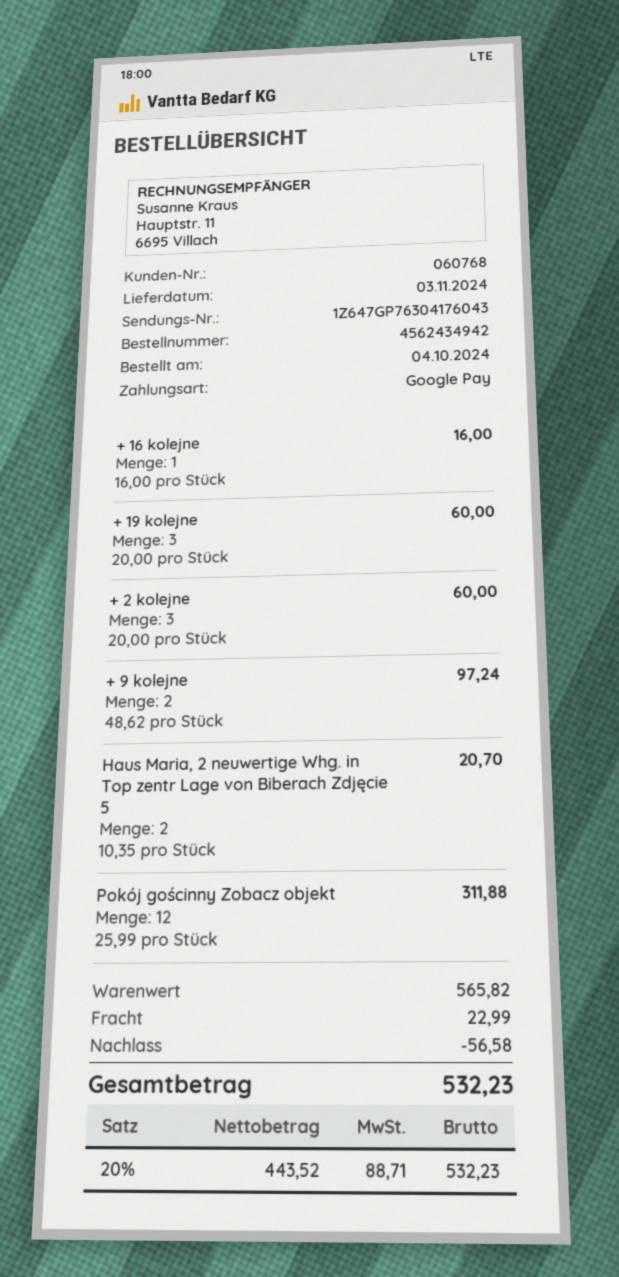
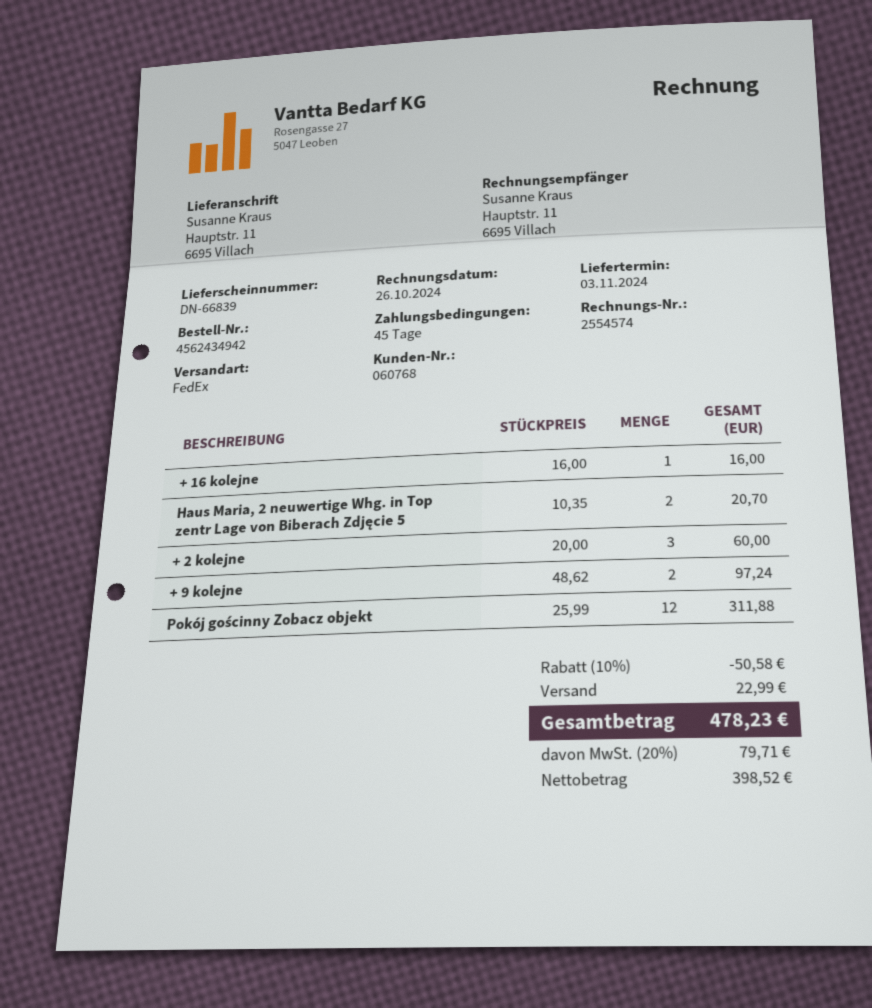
+ 19 kolejne: 3 x 20.00 = 60.00 -> none
discount: 56.58 -> 50.58
net: 443.52 -> 398.52
tax: 20% = 88.71 -> 20% = 79.71
total: 532.23 -> 478.23

